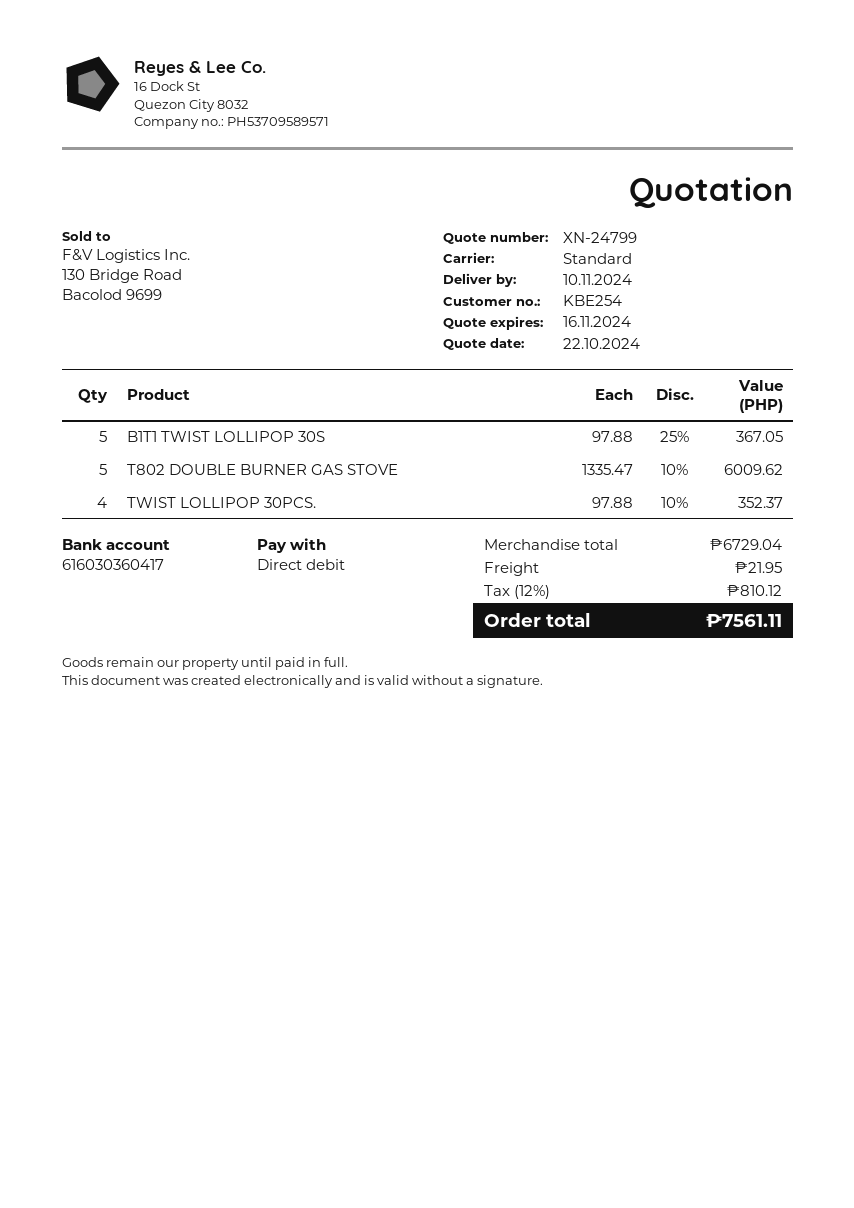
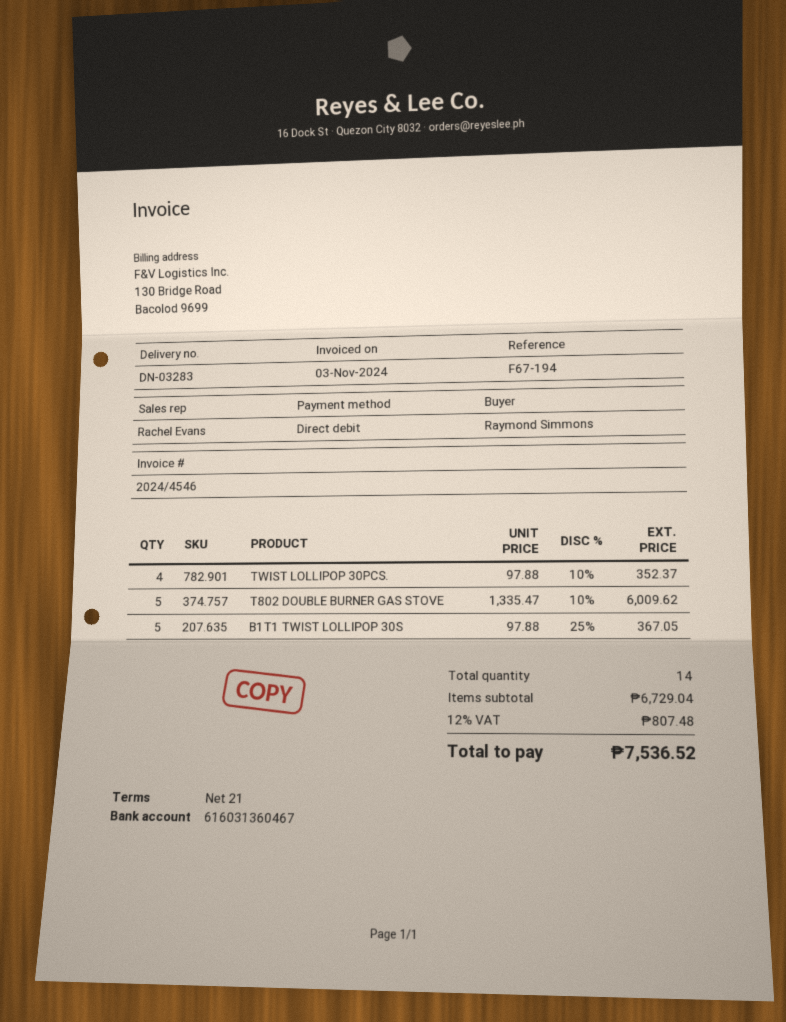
bank account: 616030360417 -> 616031360467
shipping: 21.95 -> none
tax: 12% = 810.12 -> 12% = 807.48
total: 7561.11 -> 7536.52

